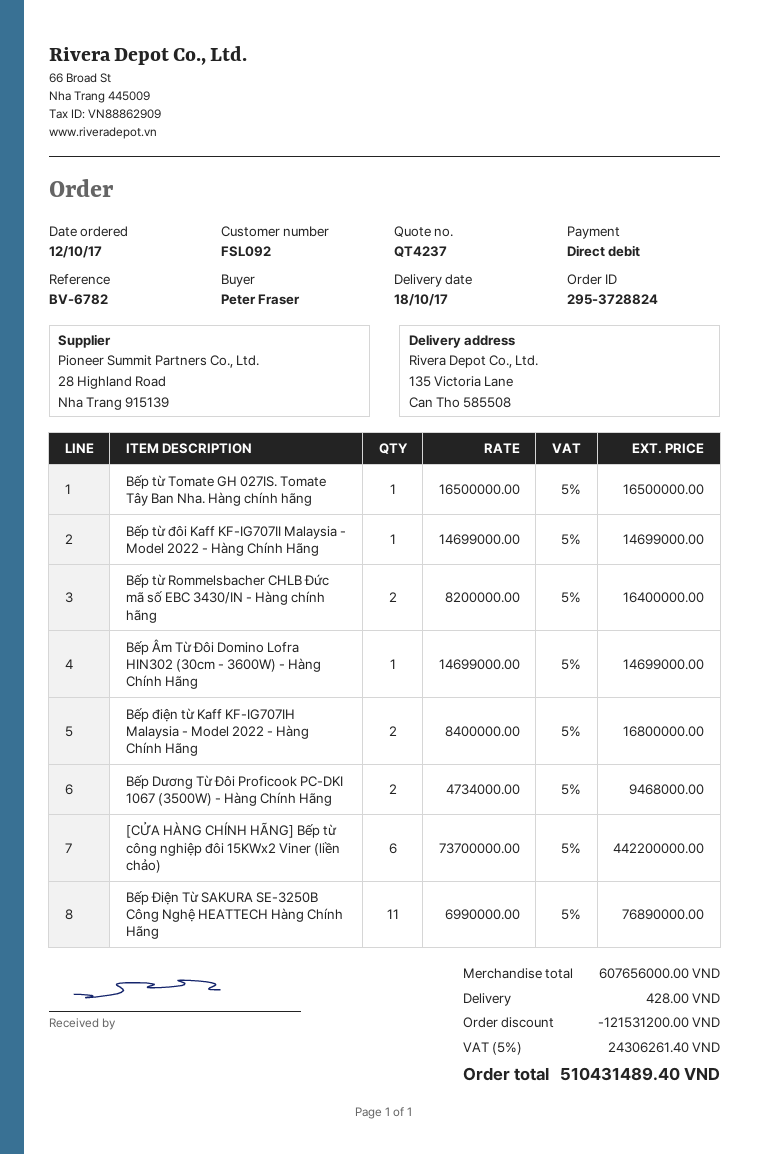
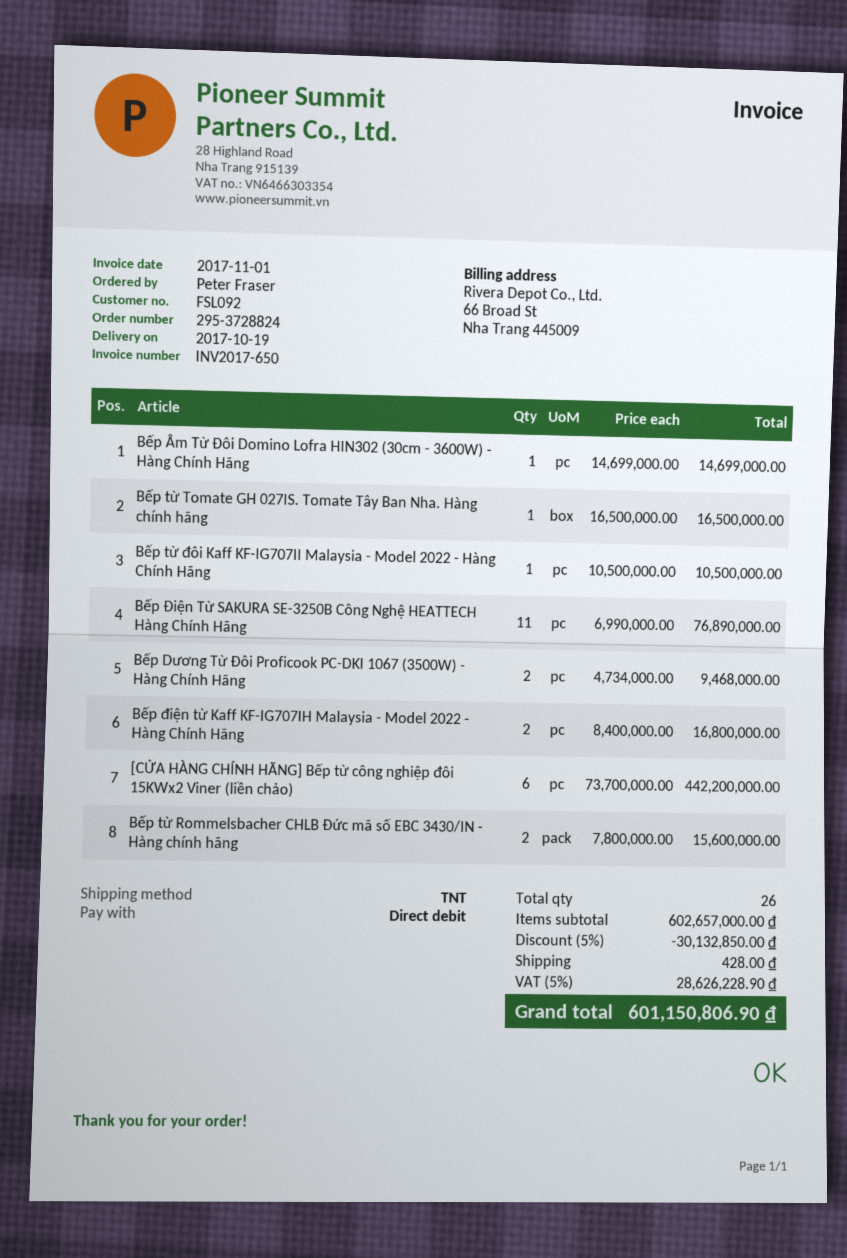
delivery date: 2017-10-18 -> 2017-10-19
Bếp từ đôi Kaff KF-IG707II Malaysia - Model 2022 - Hàng Chính Hãng: 1 x 14699000.00 = 14699000.00 -> 1 x 10500000.00 = 10500000.00
Bếp từ Rommelsbacher CHLB Đức mã số EBC 3430/IN - Hàng chính hãng: 2 x 8200000.00 = 16400000.00 -> 2 x 7800000.00 = 15600000.00
subtotal: 607656000.00 -> 602657000.00
discount: 121531200.00 -> 30132850.00
tax: 5% = 24306261.40 -> 5% = 28626228.90
total: 510431489.40 -> 601150806.90

